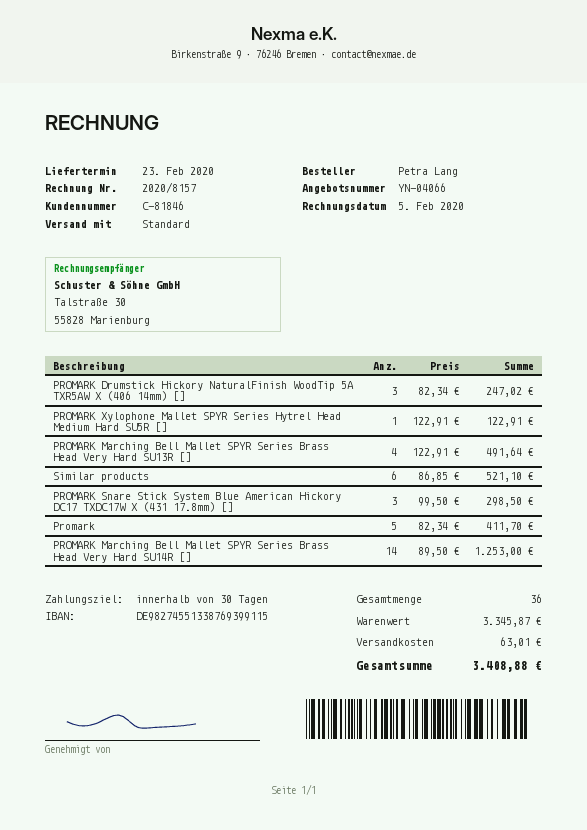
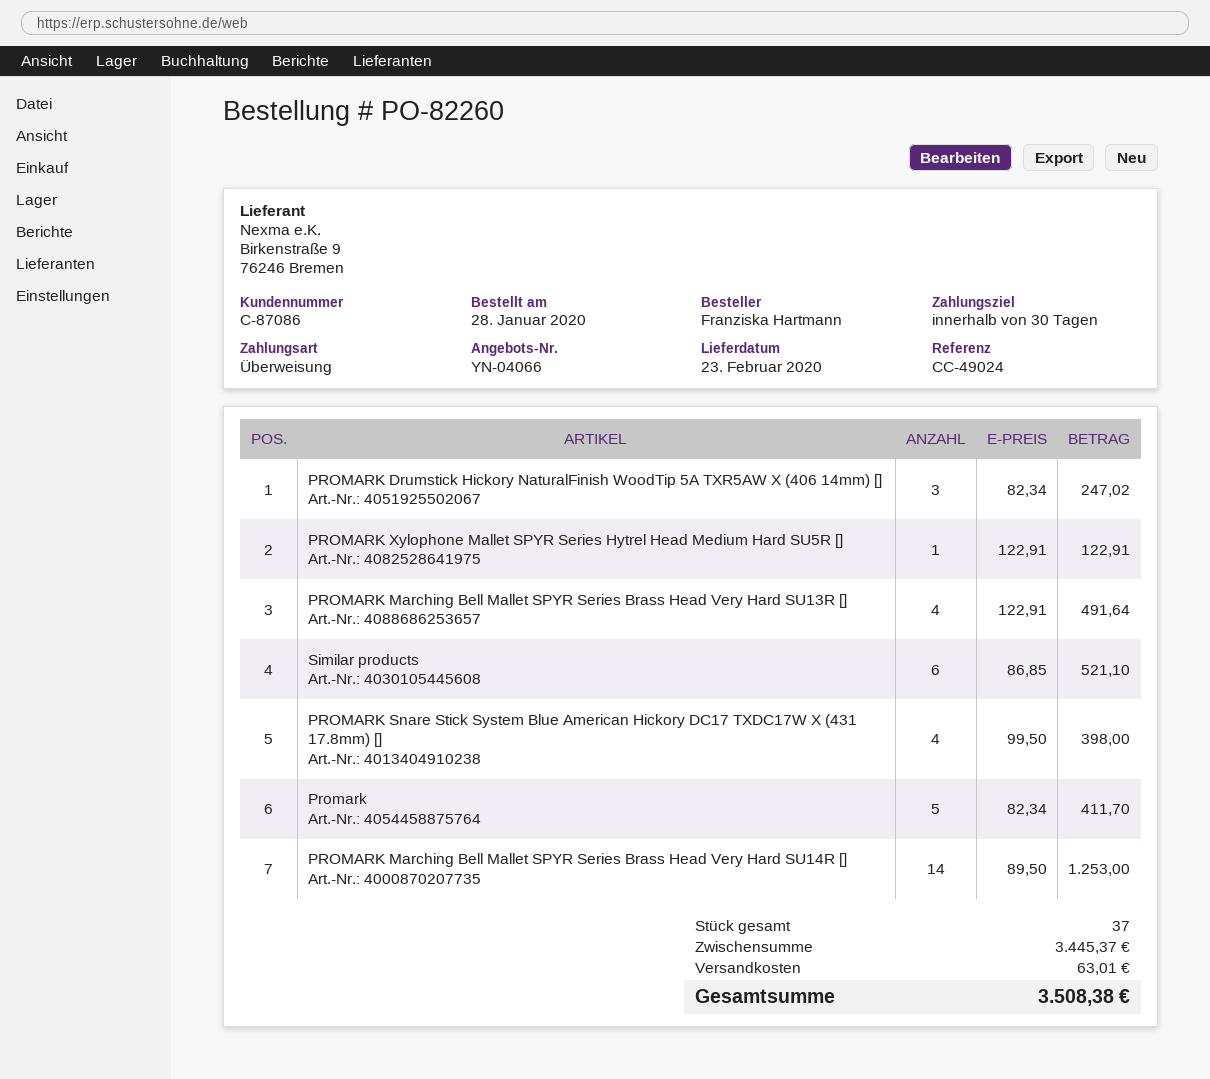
customer number: C-81846 -> C-87086
ordered by: Petra Lang -> Franziska Hartmann
PROMARK Snare Stick System Blue American Hickory DC17 TXDC17W X (431 17.8mm) []: 3 x 99.50 = 298.50 -> 4 x 99.50 = 398.00
total quantity: 36 -> 37
subtotal: 3345.87 -> 3445.37
total: 3408.88 -> 3508.38

